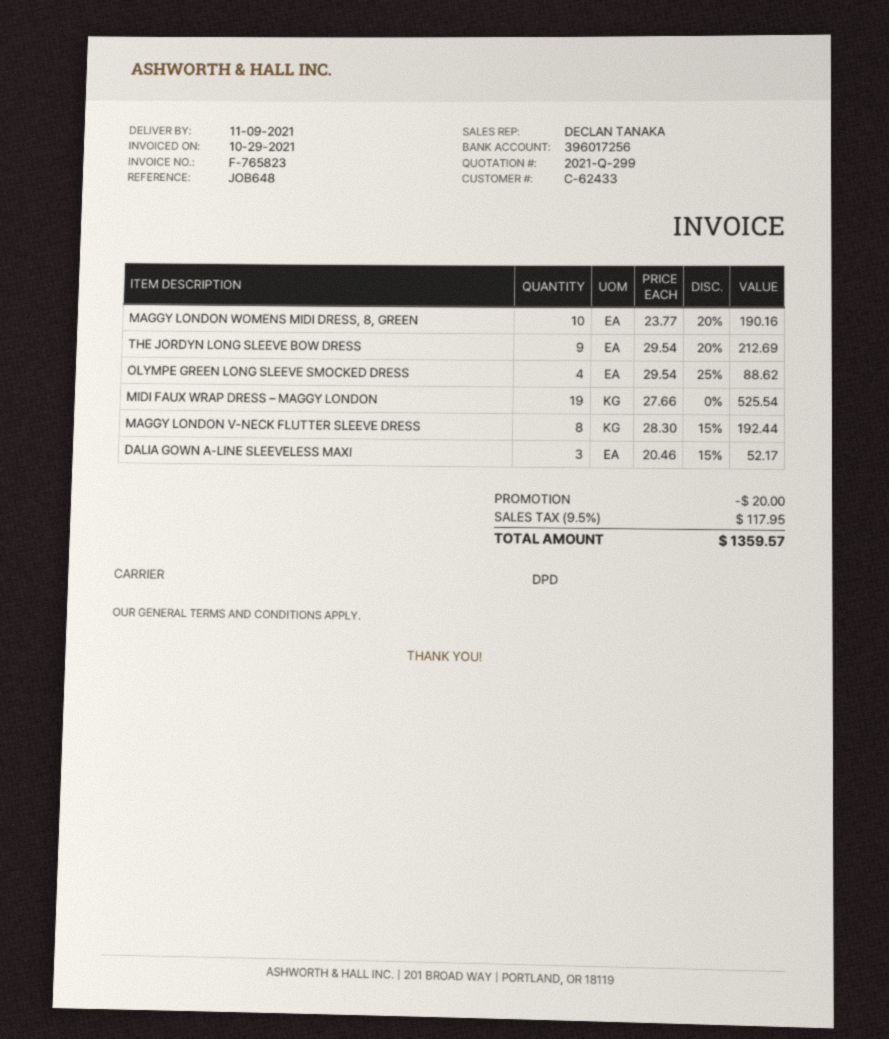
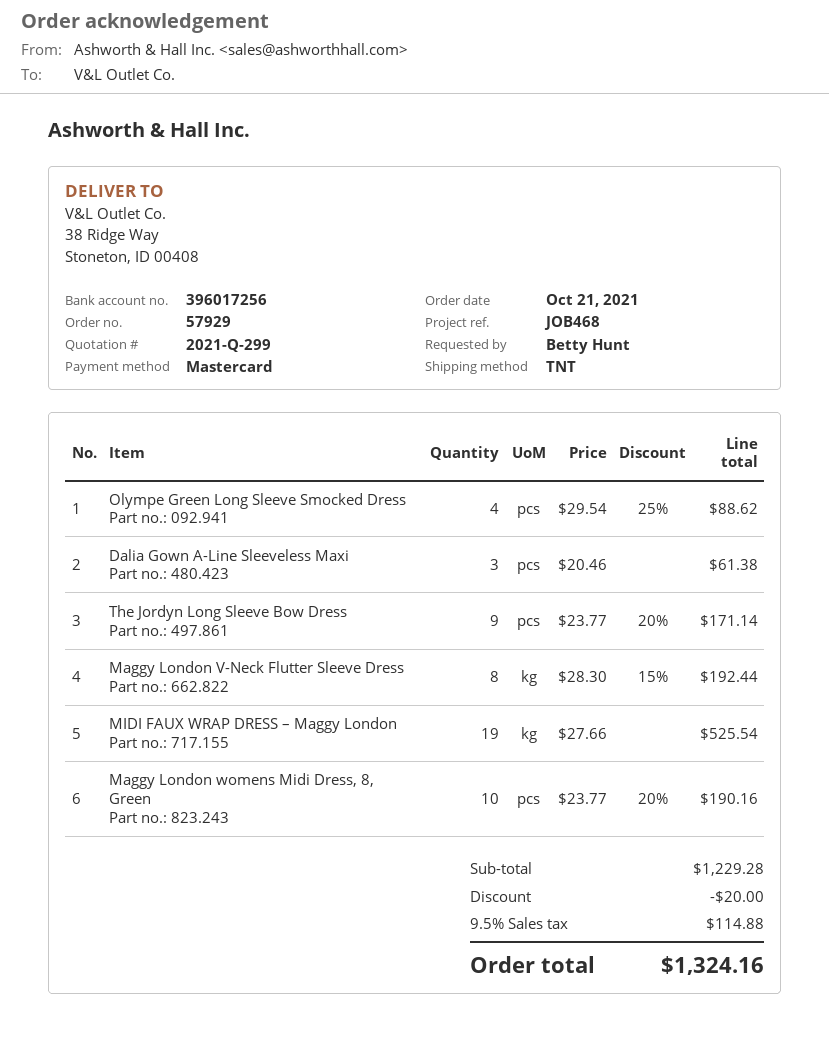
reference: JOB648 -> JOB468
shipping method: DPD -> TNT
THE JORDYN LONG SLEEVE BOW DRESS: 9 x 29.54 - 20% = 212.69 -> 9 x 23.77 - 20% = 171.14
DALIA GOWN A-LINE SLEEVELESS MAXI: 3 x 20.46 - 15% = 52.17 -> 3 x 20.46 = 61.38
tax: 9.5% = 117.95 -> 9.5% = 114.88
total: 1359.57 -> 1324.16

